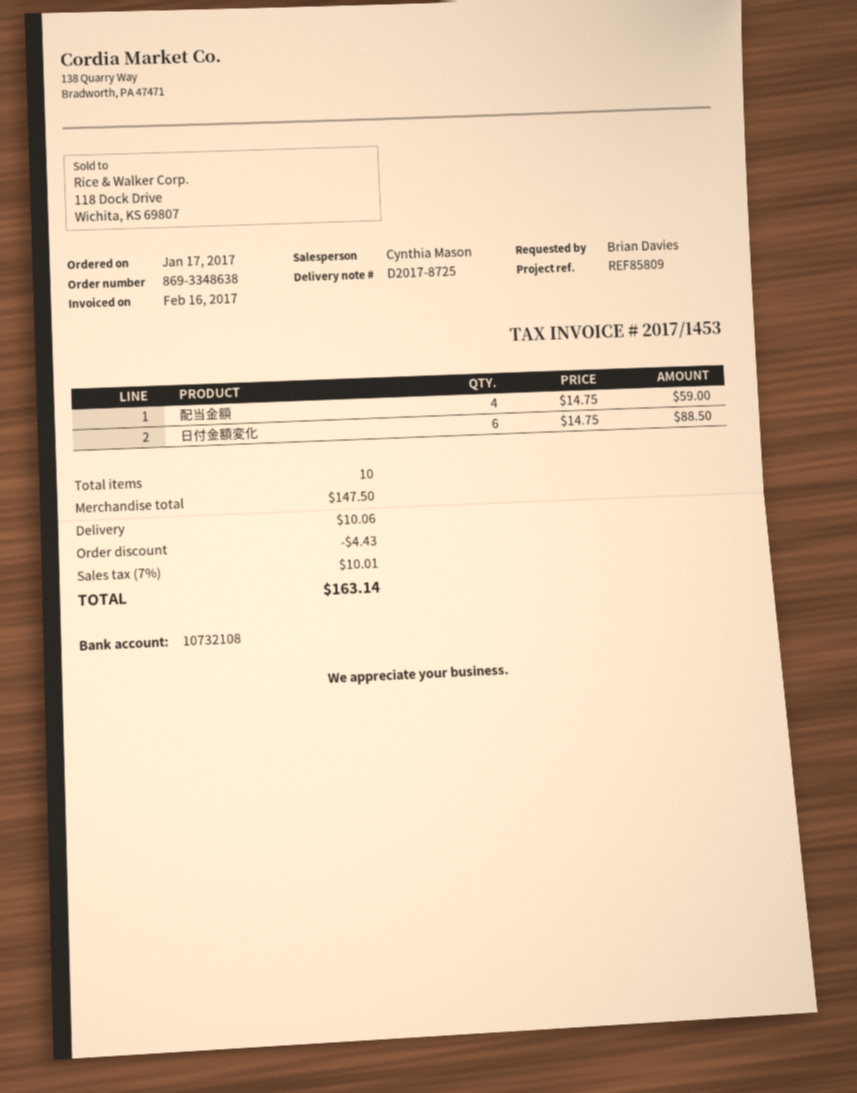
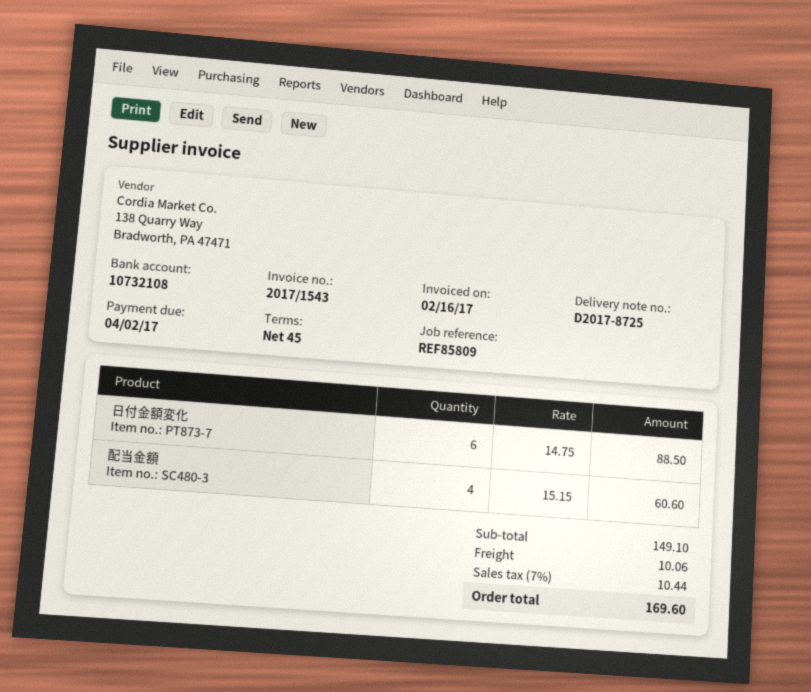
invoice number: 2017/1453 -> 2017/1543
配当金額: 4 x 14.75 = 59.00 -> 4 x 15.15 = 60.60
subtotal: 147.50 -> 149.10
discount: 4.43 -> none
tax: 7% = 10.01 -> 7% = 10.44
total: 163.14 -> 169.60

